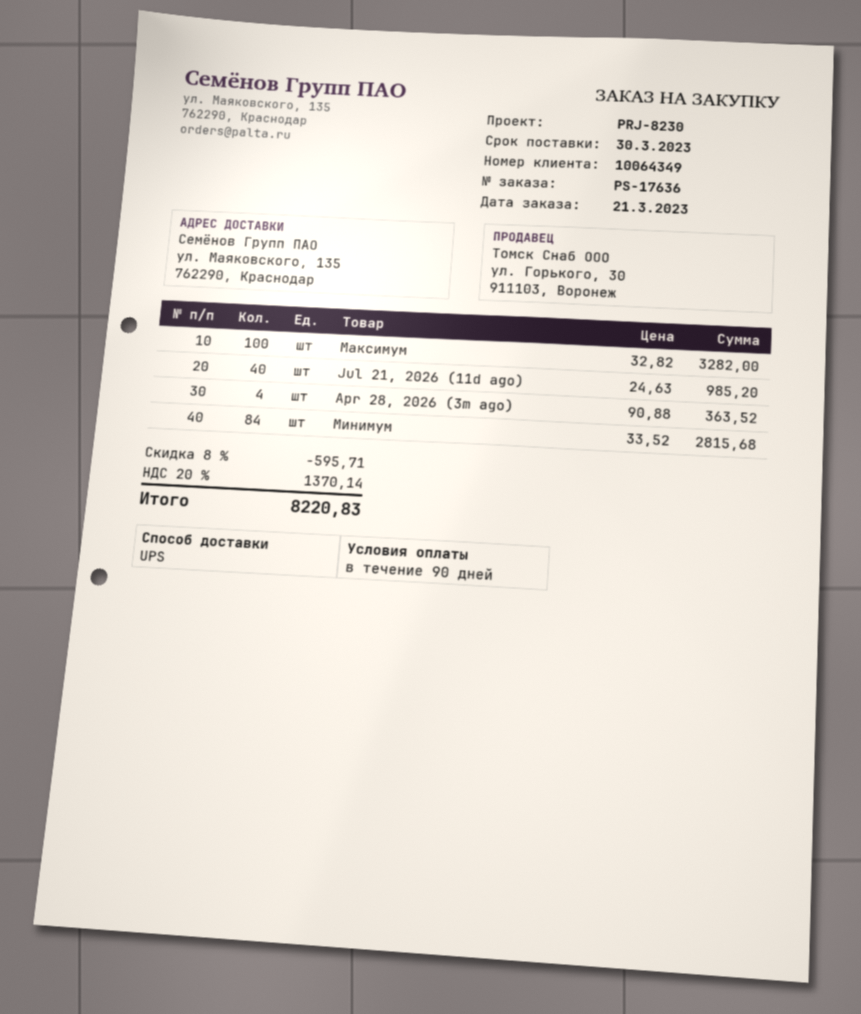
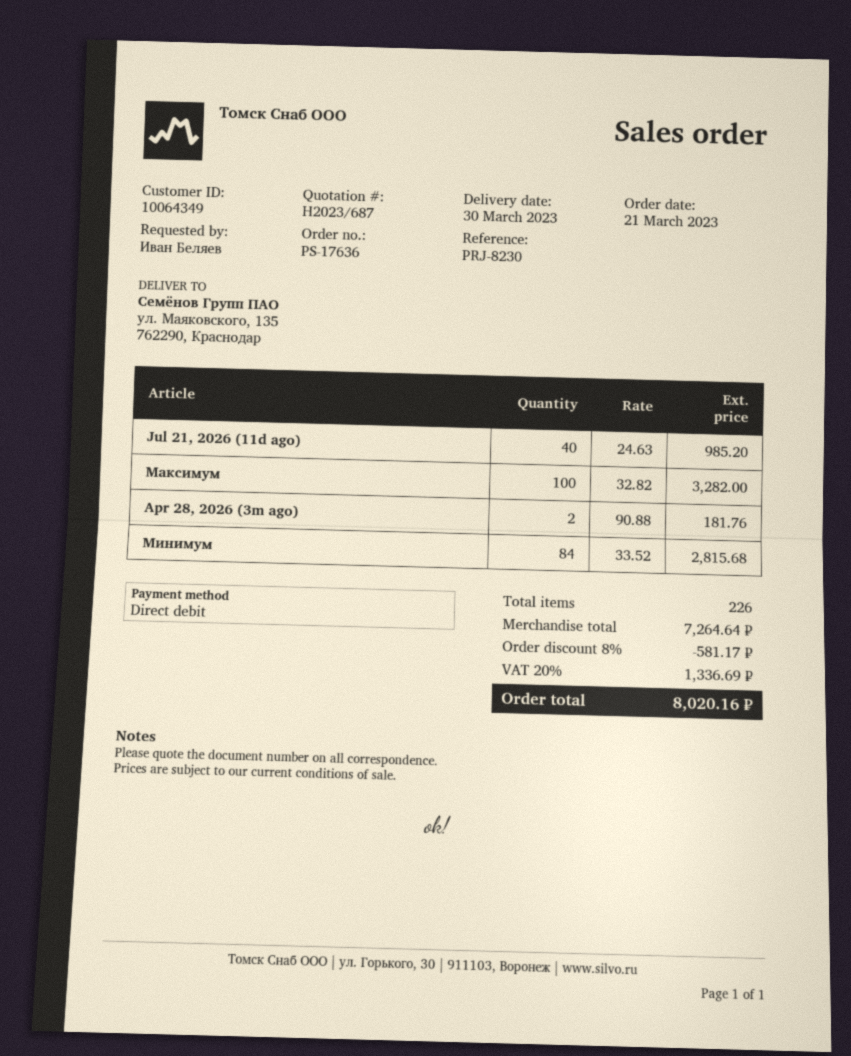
Apr 28, 2026 (3m ago): 4 x 90.88 = 363.52 -> 2 x 90.88 = 181.76
discount: 8% = 595.71 -> 8% = 581.17
tax: 20% = 1370.14 -> 20% = 1336.69
total: 8220.83 -> 8020.16

